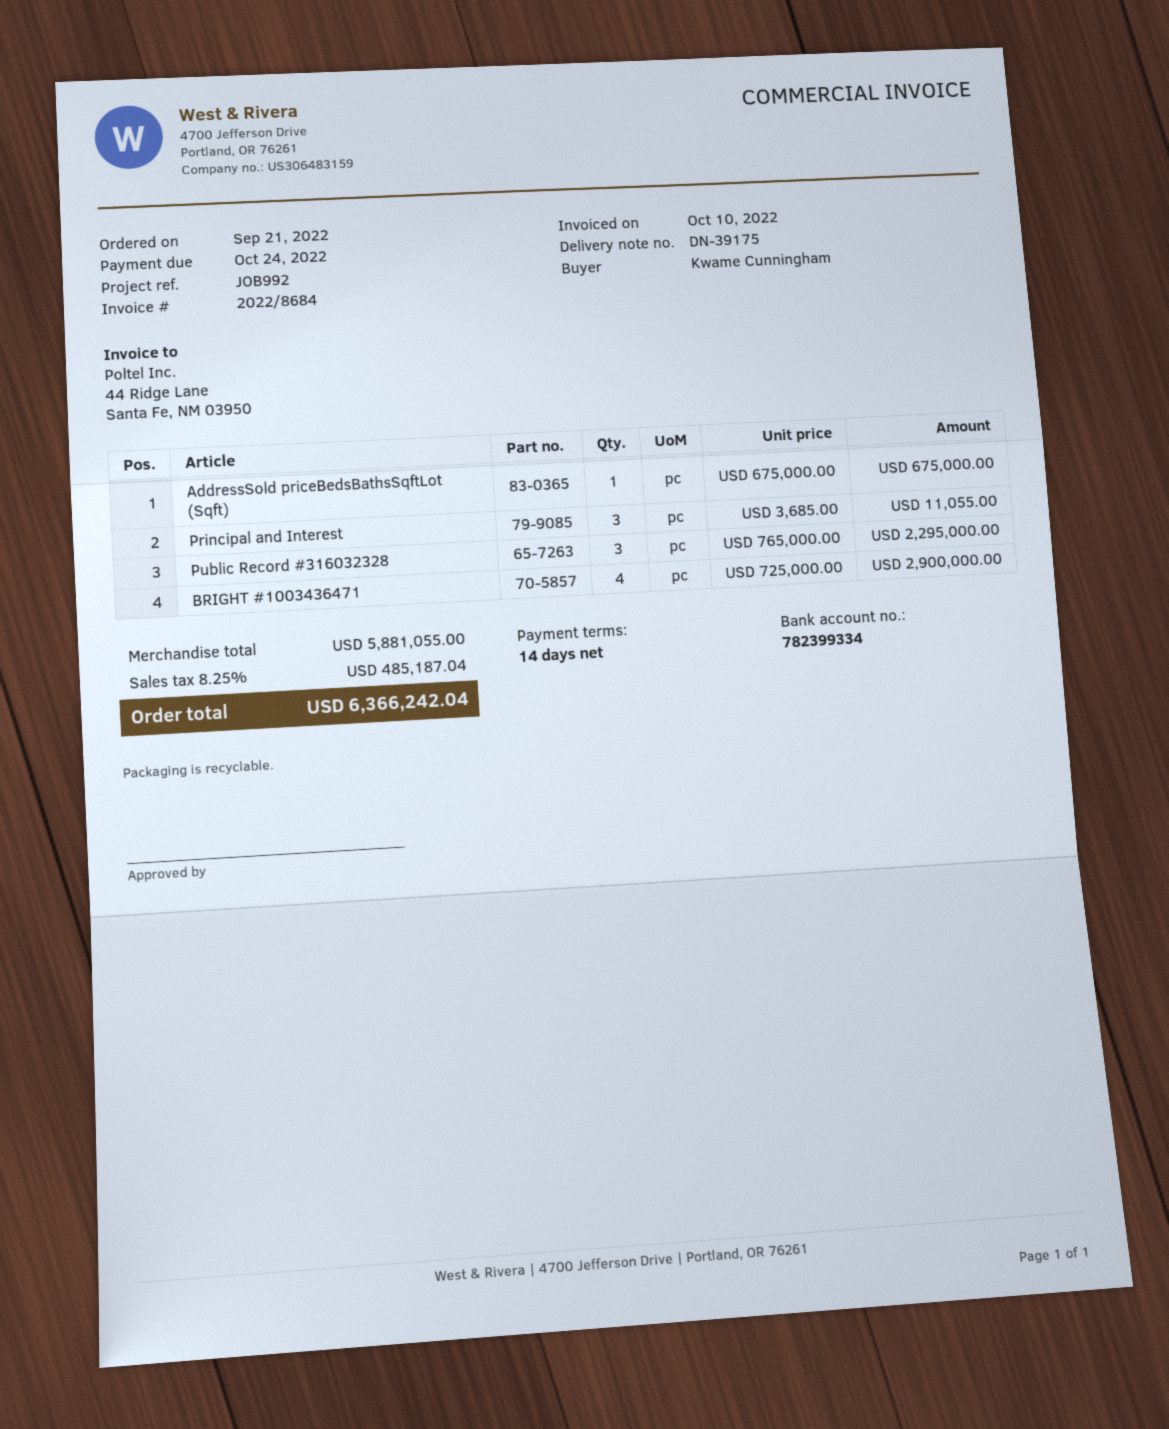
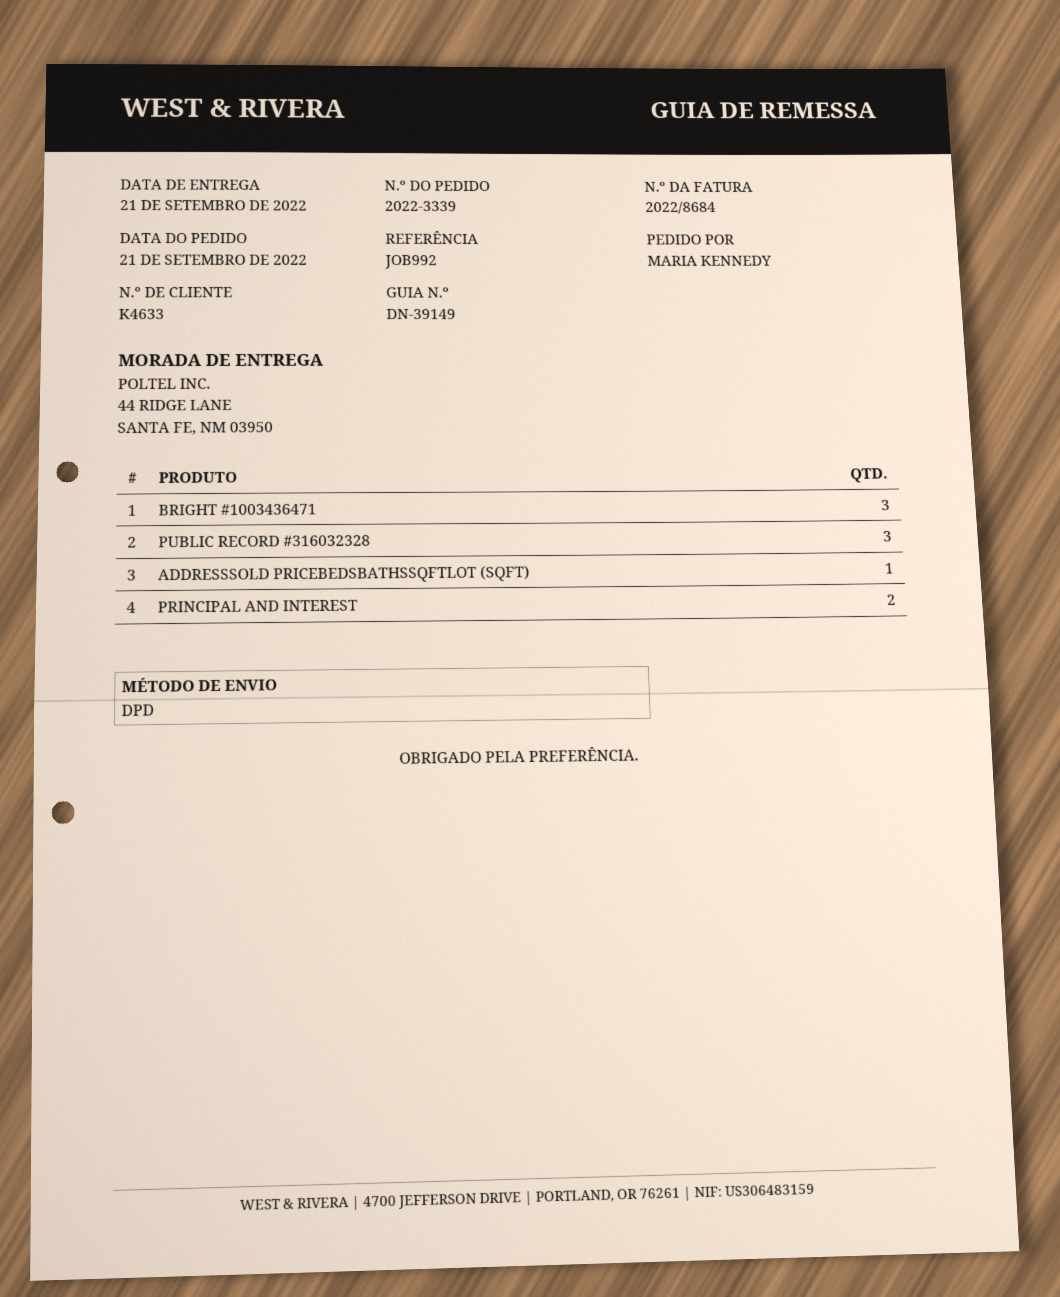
delivery note number: DN-39175 -> DN-39149
ordered by: Kwame Cunningham -> MARIA KENNEDY
Principal and Interest: 3 -> 2
BRIGHT #1003436471: 4 -> 3

